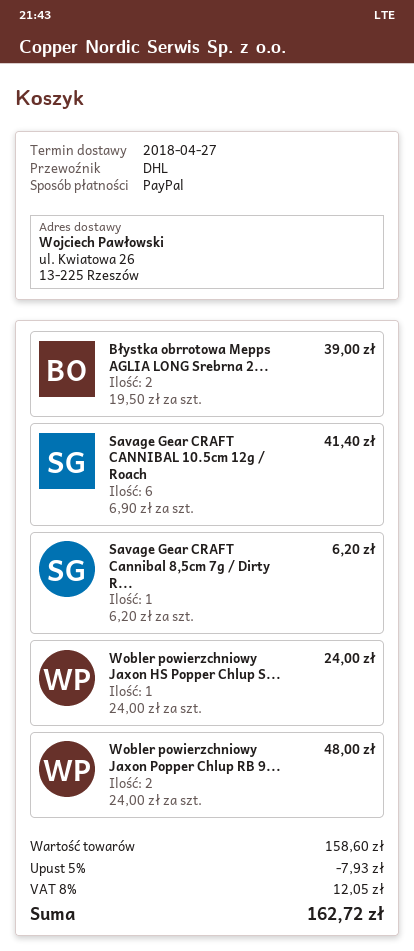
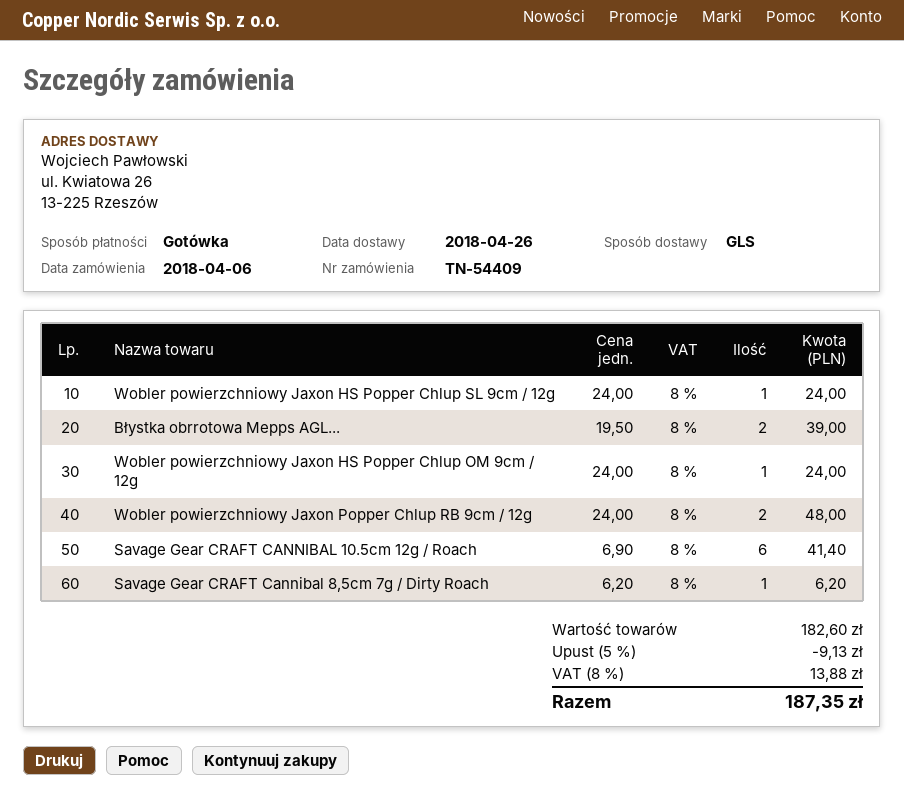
delivery date: 2018-04-27 -> 2018-04-26
payment method: PayPal -> cash
shipping method: DHL -> GLS
Wobler powierzchniowy Jaxon HS Popper Chlup OM 9cm / 12g: none -> 1 x 24.00 = 24.00
subtotal: 158.60 -> 182.60
discount: 5% = 7.93 -> 5% = 9.13
tax: 8% = 12.05 -> 8% = 13.88
total: 162.72 -> 187.35

